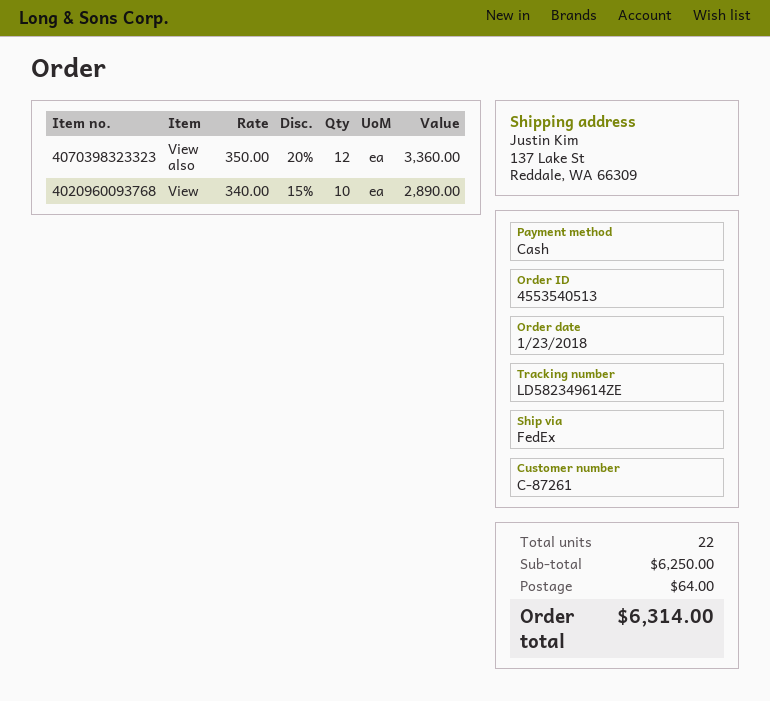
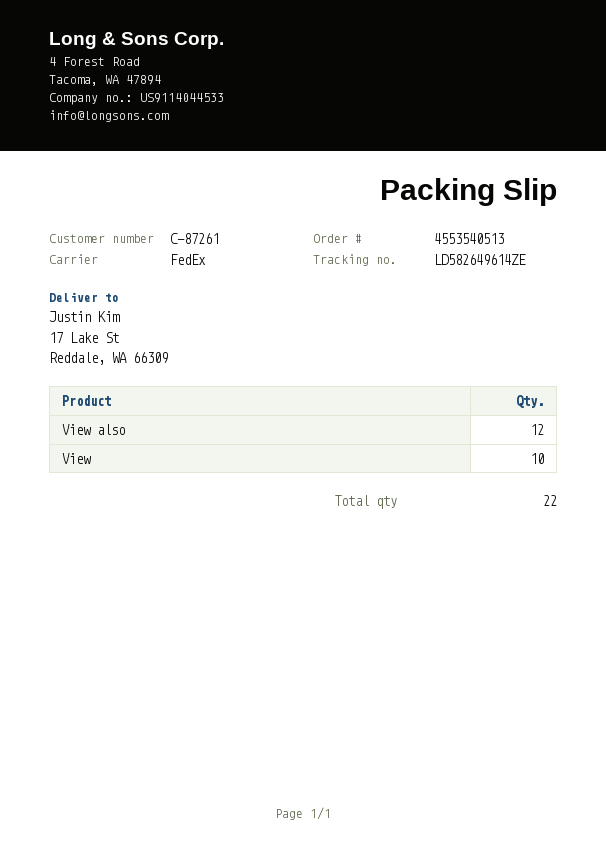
tracking number: LD582349614ZE -> LD582649614ZE
ship to: 137 Lake St, Reddale, WA 66309 -> 17 Lake St, Reddale, WA 66309

